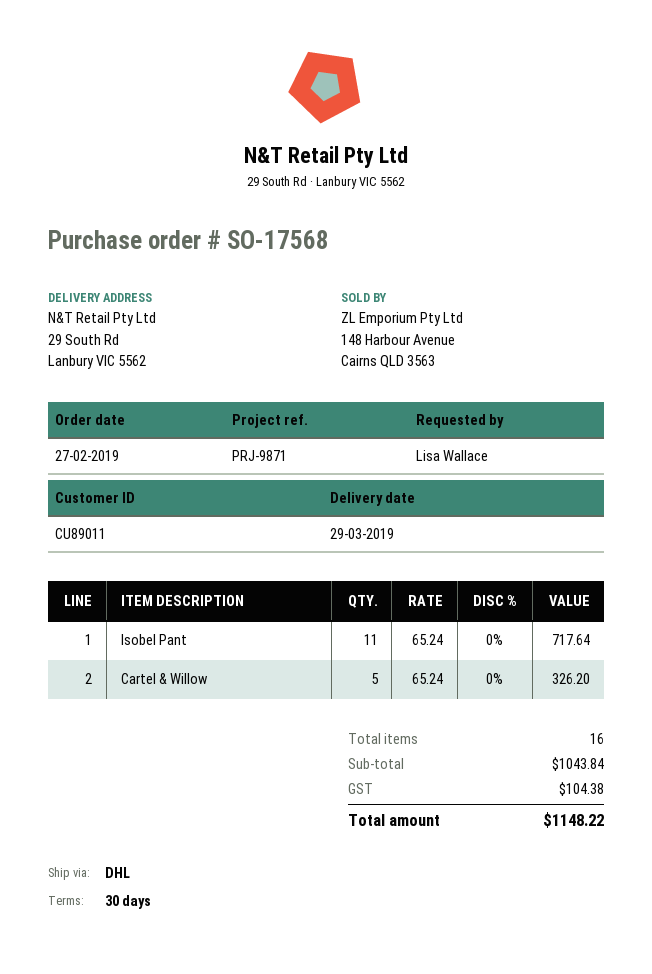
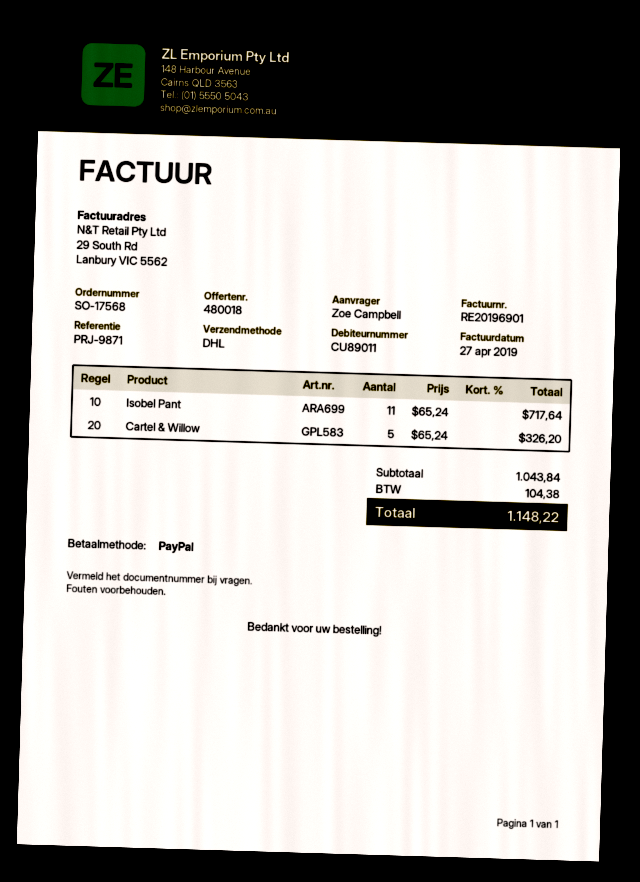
ordered by: Lisa Wallace -> Zoe Campbell

